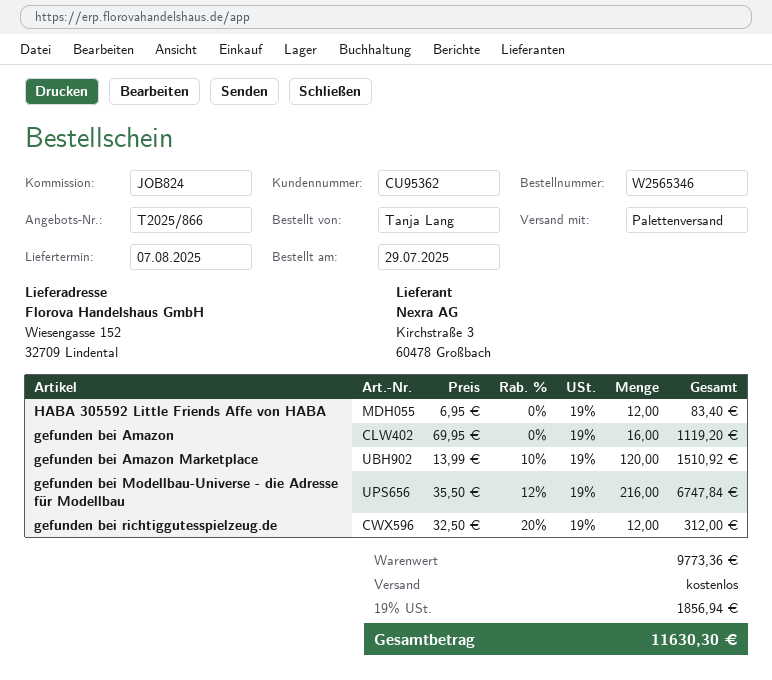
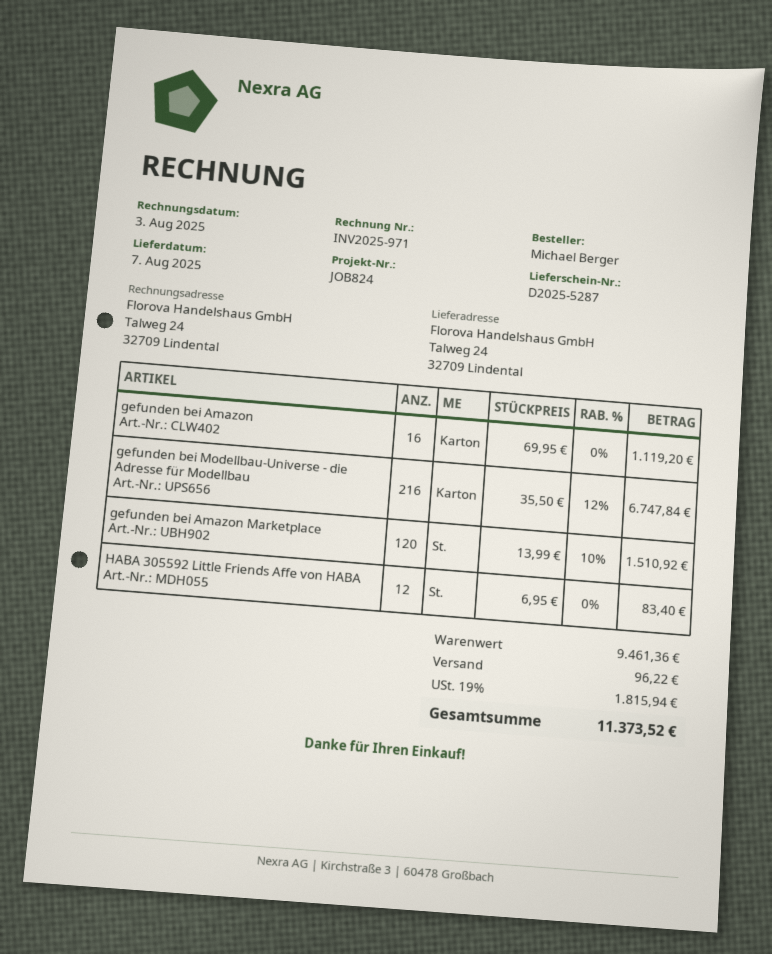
ordered by: Tanja Lang -> Michael Berger
ship to: Wiesengasse 152, 32709 Lindental -> Talweg 24, 32709 Lindental
gefunden bei richtiggutesspielzeug.de: 12 x 32.50 - 20% = 312.00 -> none
subtotal: 9773.36 -> 9461.36
shipping: 0.00 -> 96.22
tax: 19% = 1856.94 -> 19% = 1815.94
total: 11630.30 -> 11373.52

